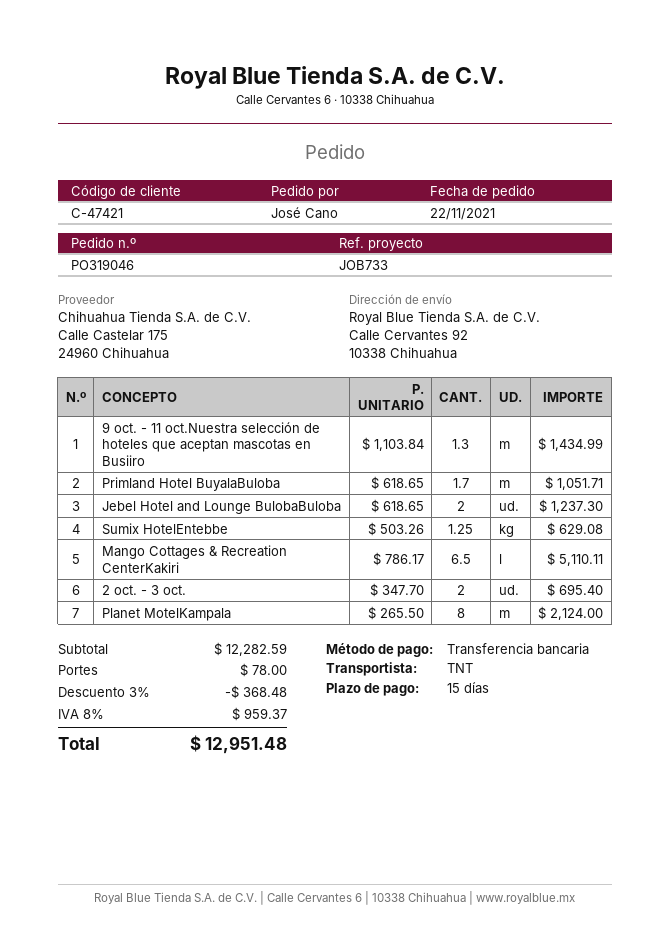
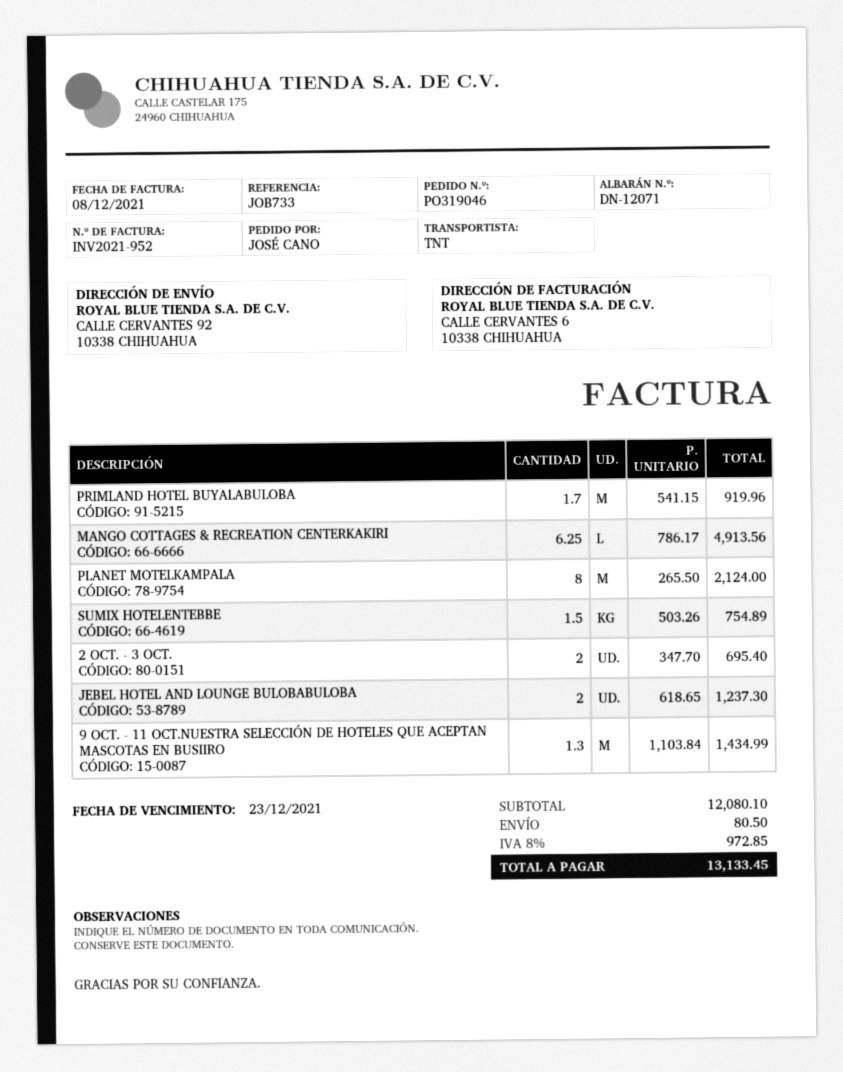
Primland Hotel BuyalaBuloba: 1.7 x 618.65 = 1051.71 -> 1.7 x 541.15 = 919.96
Sumix HotelEntebbe: 1.25 x 503.26 = 629.08 -> 1.5 x 503.26 = 754.89
Mango Cottages & Recreation CenterKakiri: 6.5 x 786.17 = 5110.11 -> 6.25 x 786.17 = 4913.56
subtotal: 12282.59 -> 12080.10
discount: 3% = 368.48 -> none
shipping: 78.00 -> 80.50
tax: 8% = 959.37 -> 8% = 972.85
total: 12951.48 -> 13133.45

